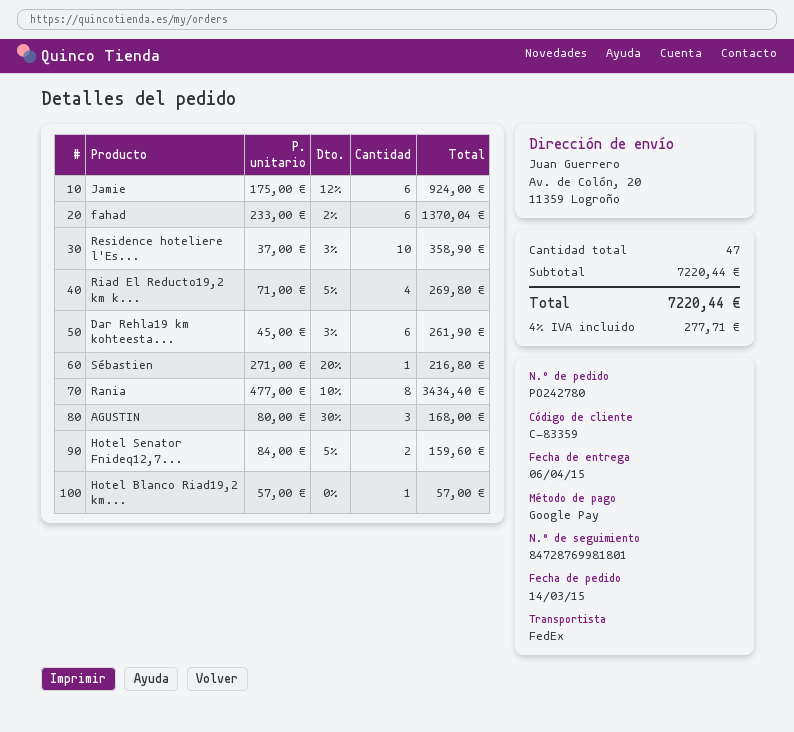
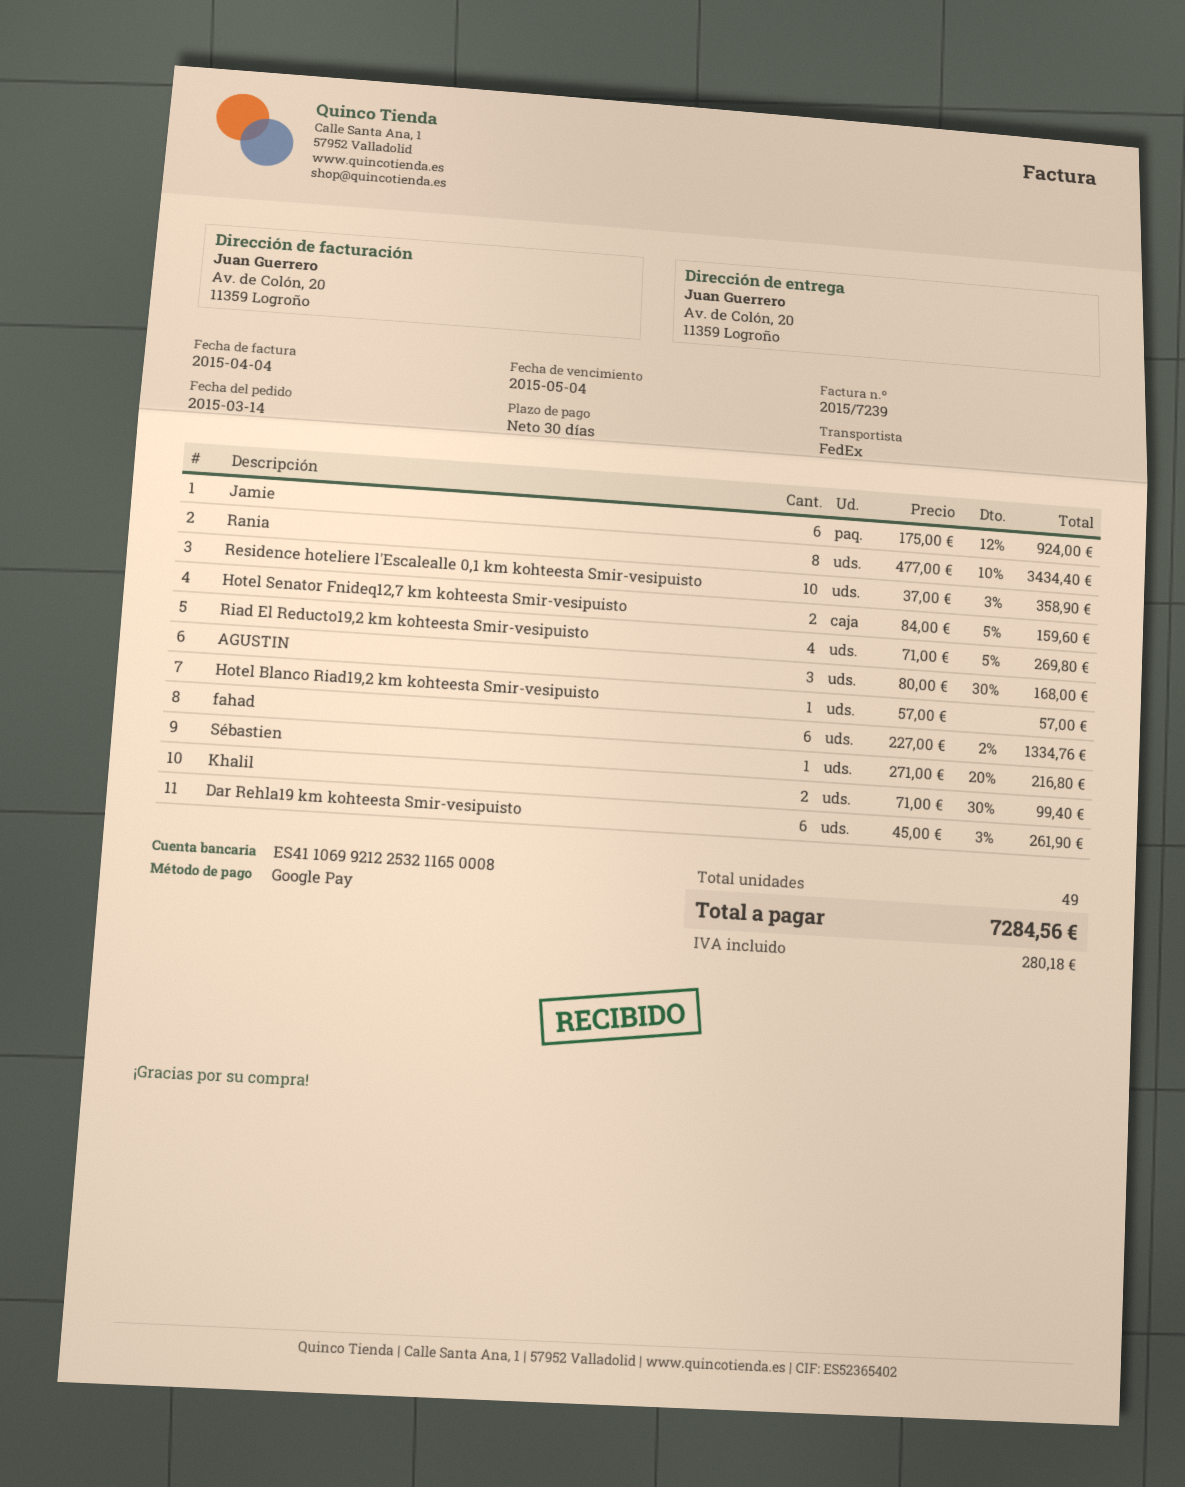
fahad: 6 x 233.00 - 2% = 1370.04 -> 6 x 227.00 - 2% = 1334.76
Khalil: none -> 2 x 71.00 - 30% = 99.40
total quantity: 47 -> 49
tax: 277.71 -> 280.18
total: 7220.44 -> 7284.56

